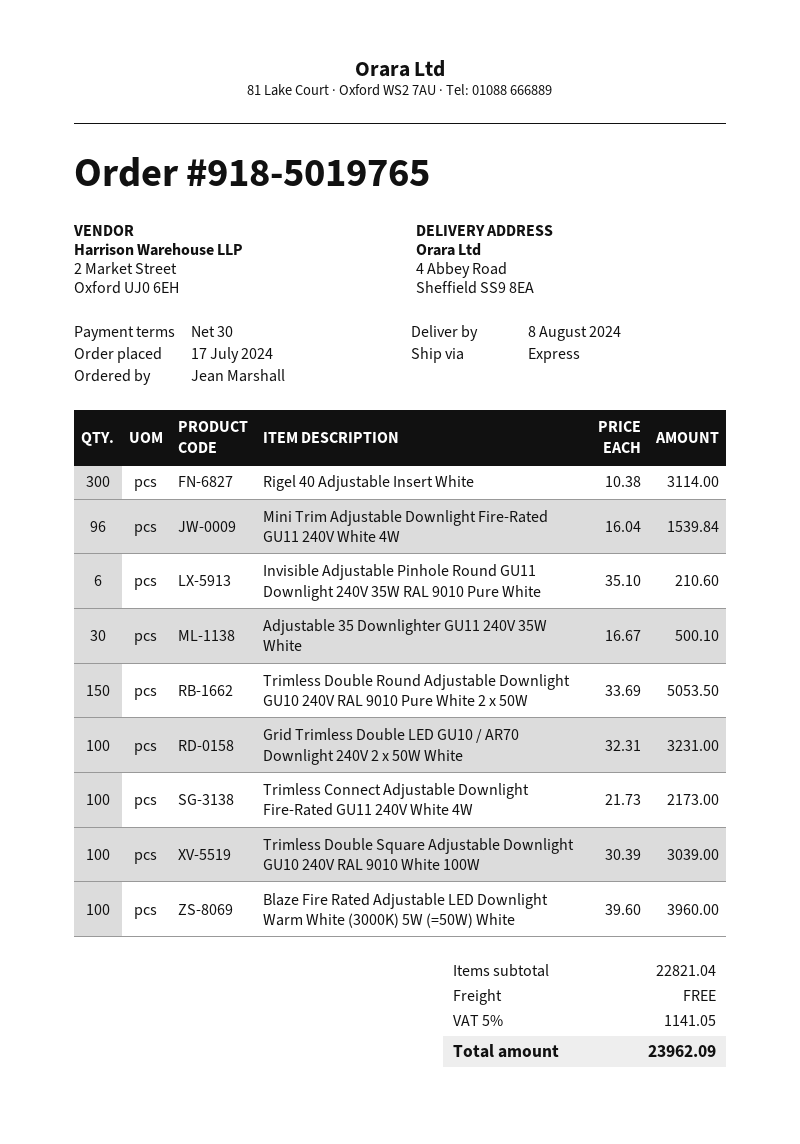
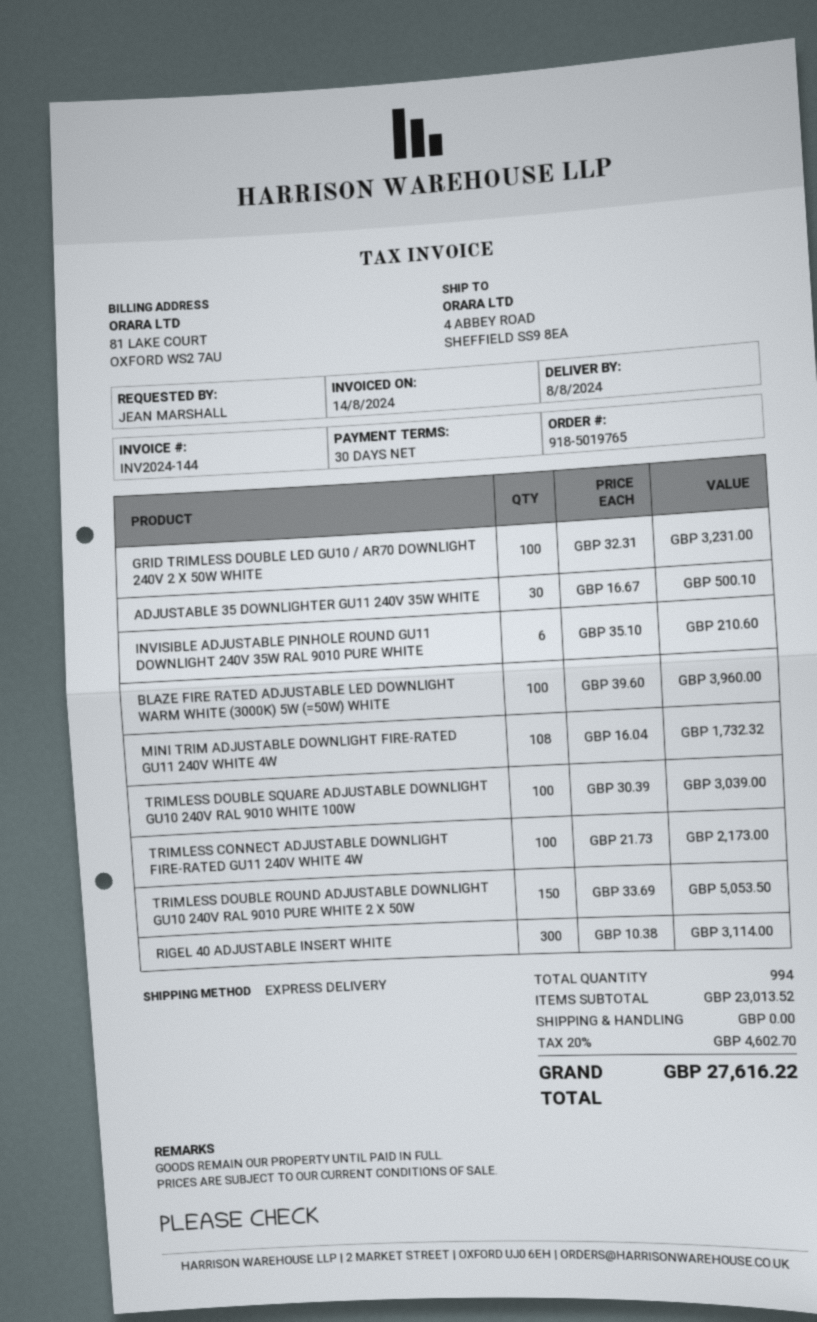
Mini Trim Adjustable Downlight Fire-Rated GU11 240V White 4W: 96 x 16.04 = 1539.84 -> 108 x 16.04 = 1732.32
subtotal: 22821.04 -> 23013.52
tax: 5% = 1141.05 -> 20% = 4602.70
total: 23962.09 -> 27616.22

